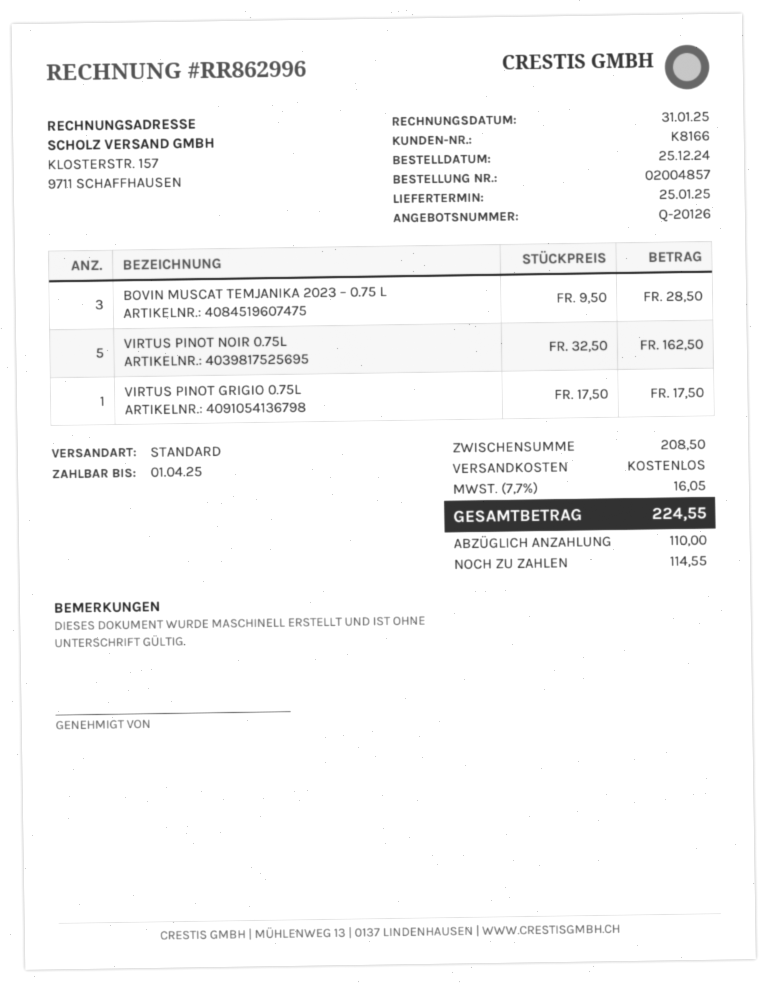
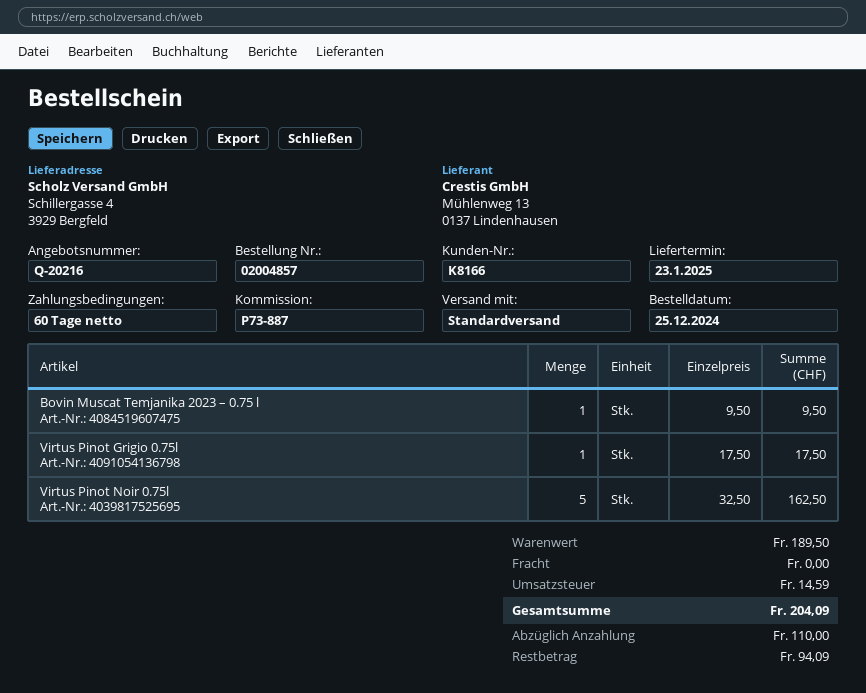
quote number: Q-20126 -> Q-20216
delivery date: 2025-01-25 -> 2025-01-23
BOVIN MUSCAT TEMJANIKA 2023 – 0.75 L: 3 x 9.50 = 28.50 -> 1 x 9.50 = 9.50
subtotal: 208.50 -> 189.50
tax: 16.05 -> 14.59
total: 224.55 -> 204.09
balance: 114.55 -> 94.09

